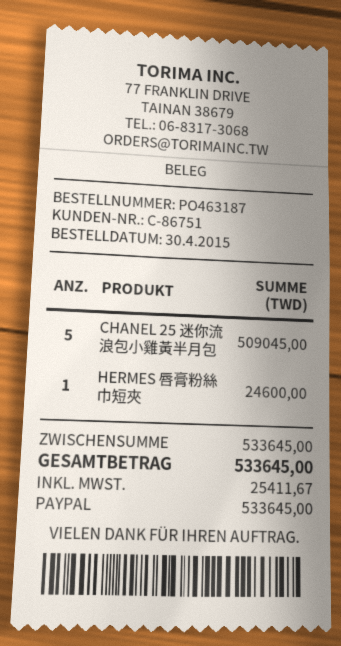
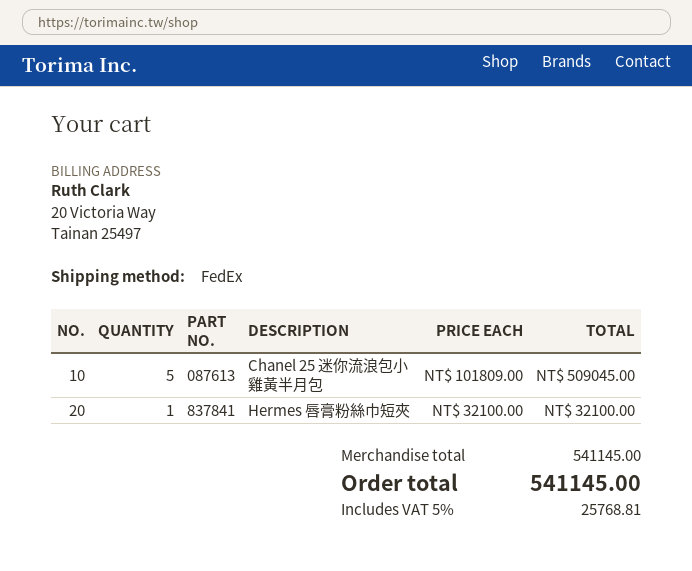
HERMES 唇膏粉絲巾短夾: 1 for 24600.00 -> 1 for 32100.00
subtotal: 533645.00 -> 541145.00
tax: 25411.67 -> 25768.81
total: 533645.00 -> 541145.00

